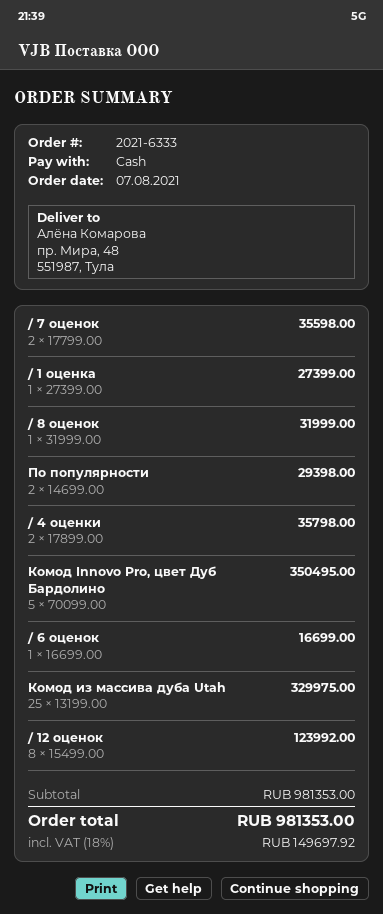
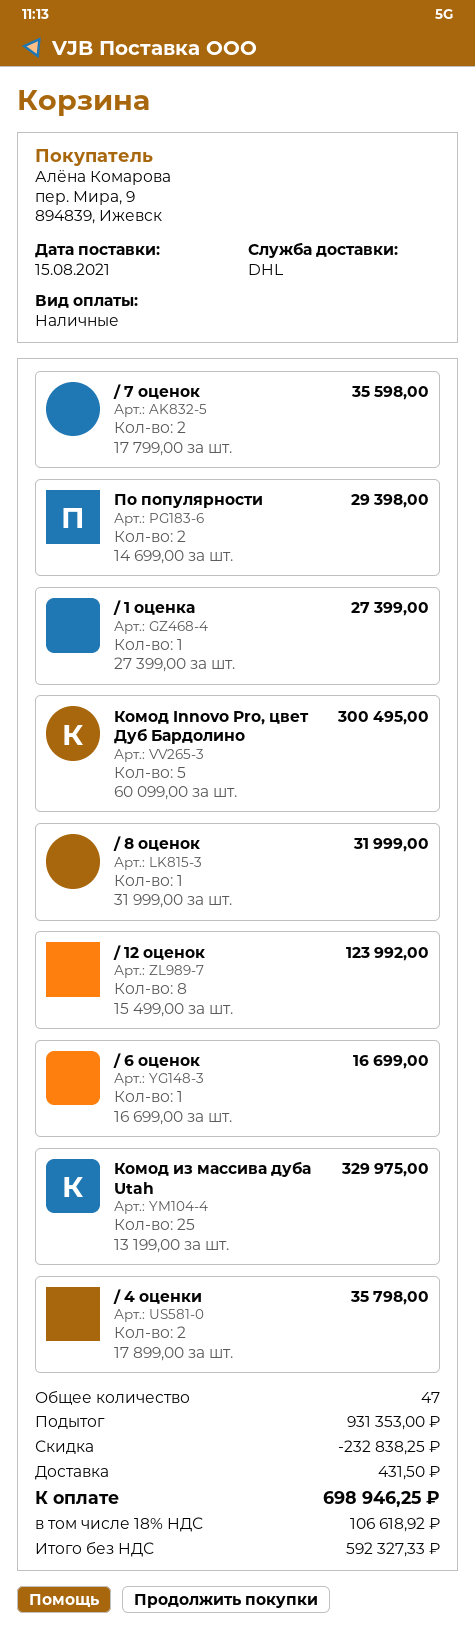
Комод Innovo Pro, цвет Дуб Бардолино: 5 x 70099.00 = 350495.00 -> 5 x 60099.00 = 300495.00
subtotal: 981353.00 -> 931353.00
discount: none -> 232838.25
shipping: none -> 431.50
tax: 18% = 149697.92 -> 18% = 106618.92
total: 981353.00 -> 698946.25

